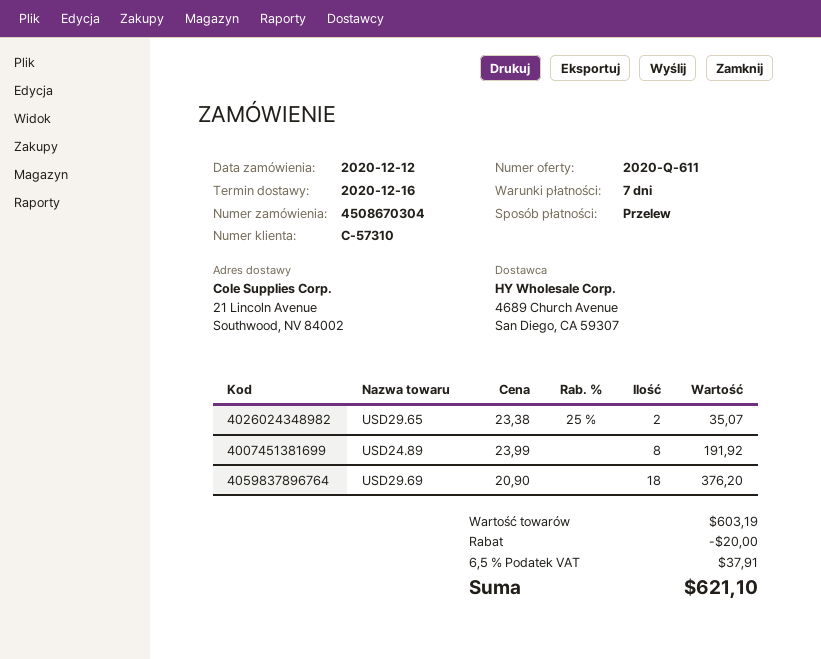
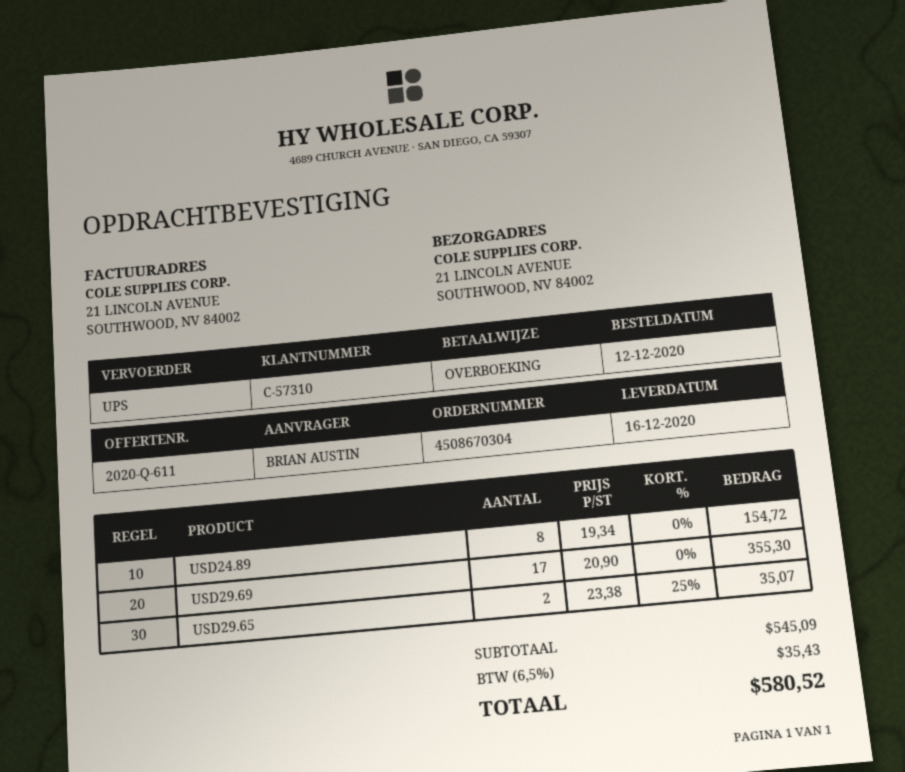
USD24.89: 8 x 23.99 = 191.92 -> 8 x 19.34 = 154.72
USD29.69: 18 x 20.90 = 376.20 -> 17 x 20.90 = 355.30
subtotal: 603.19 -> 545.09
discount: 20.00 -> none
tax: 6.5% = 37.91 -> 6.5% = 35.43
total: 621.10 -> 580.52

